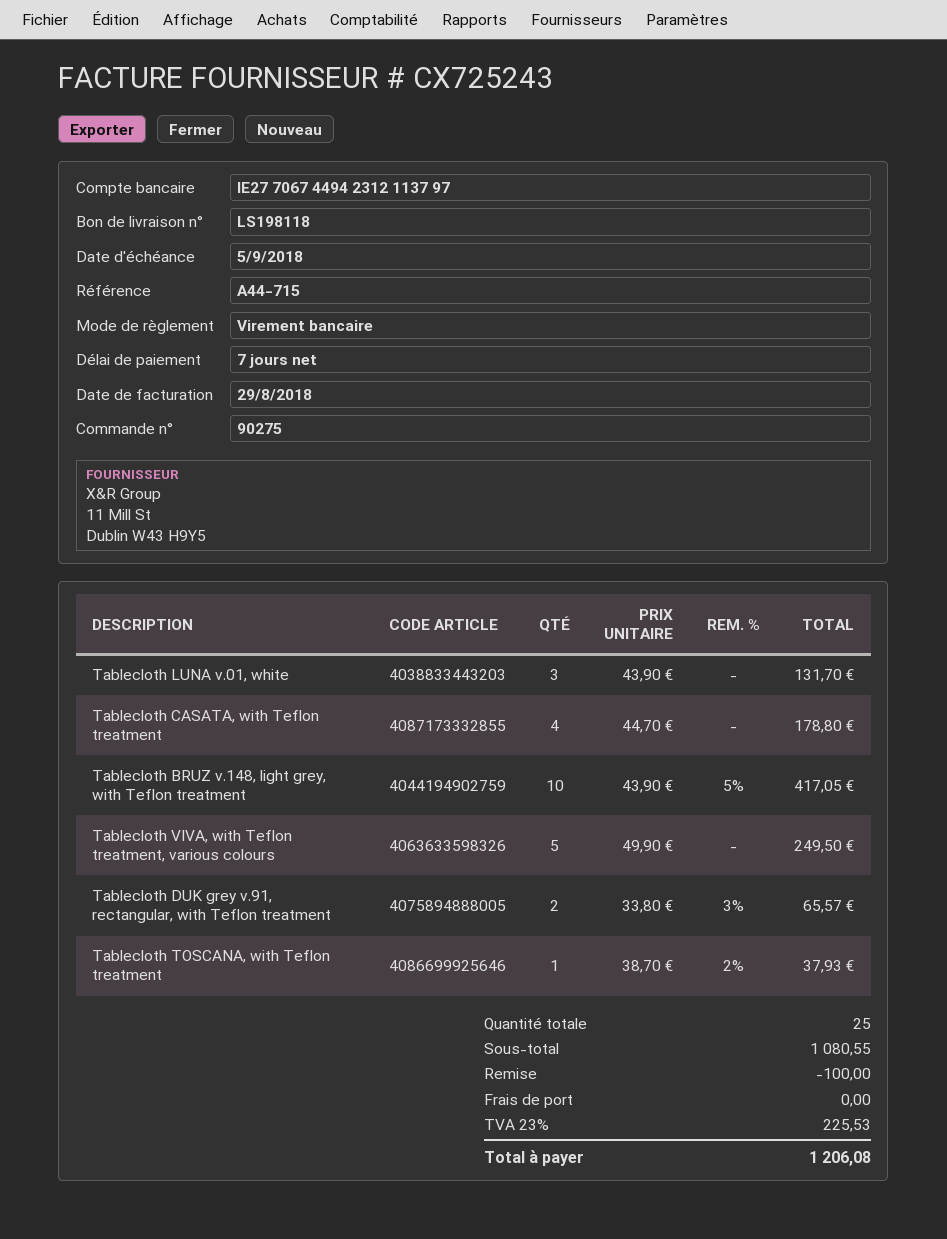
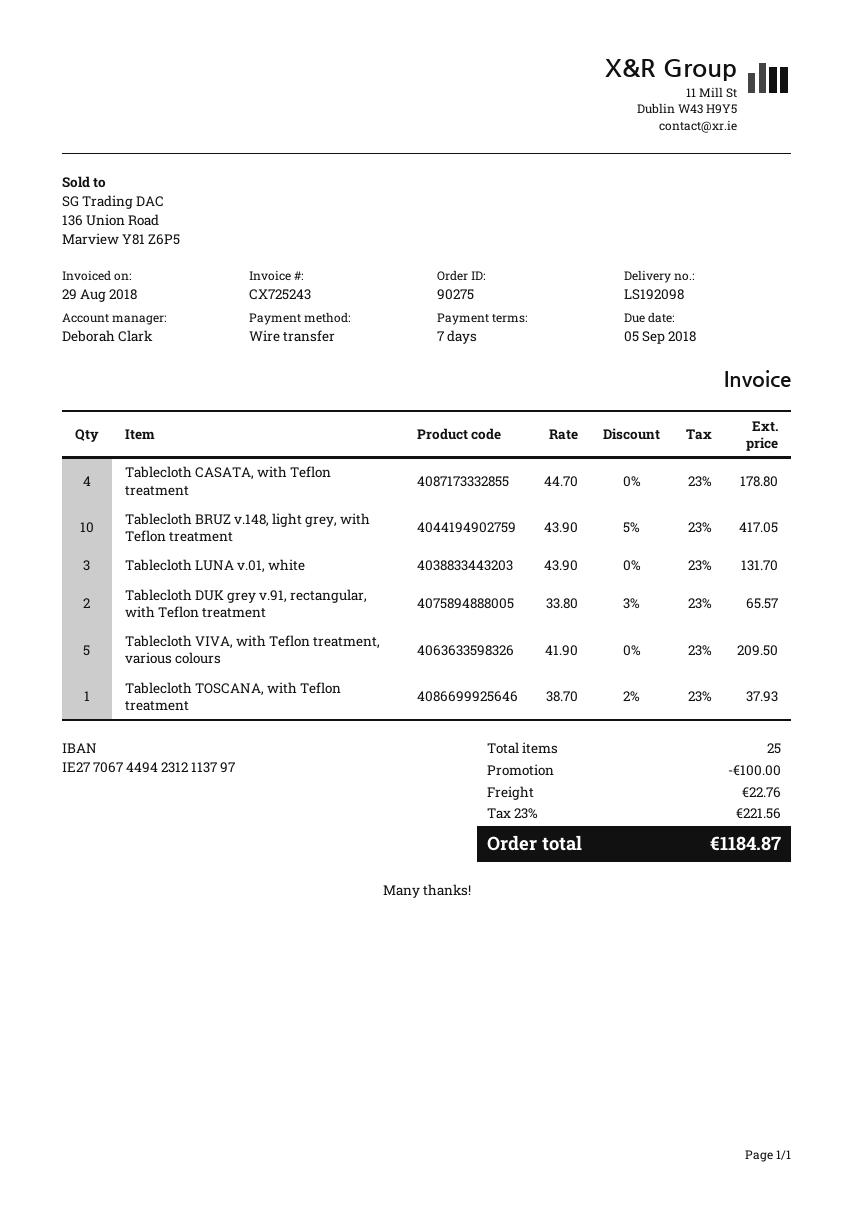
delivery note number: LS198118 -> LS192098
Tablecloth VIVA, with Teflon treatment, various colours: 5 x 49.90 = 249.50 -> 5 x 41.90 = 209.50
shipping: 0.00 -> 22.76
tax: 23% = 225.53 -> 23% = 221.56
total: 1206.08 -> 1184.87

